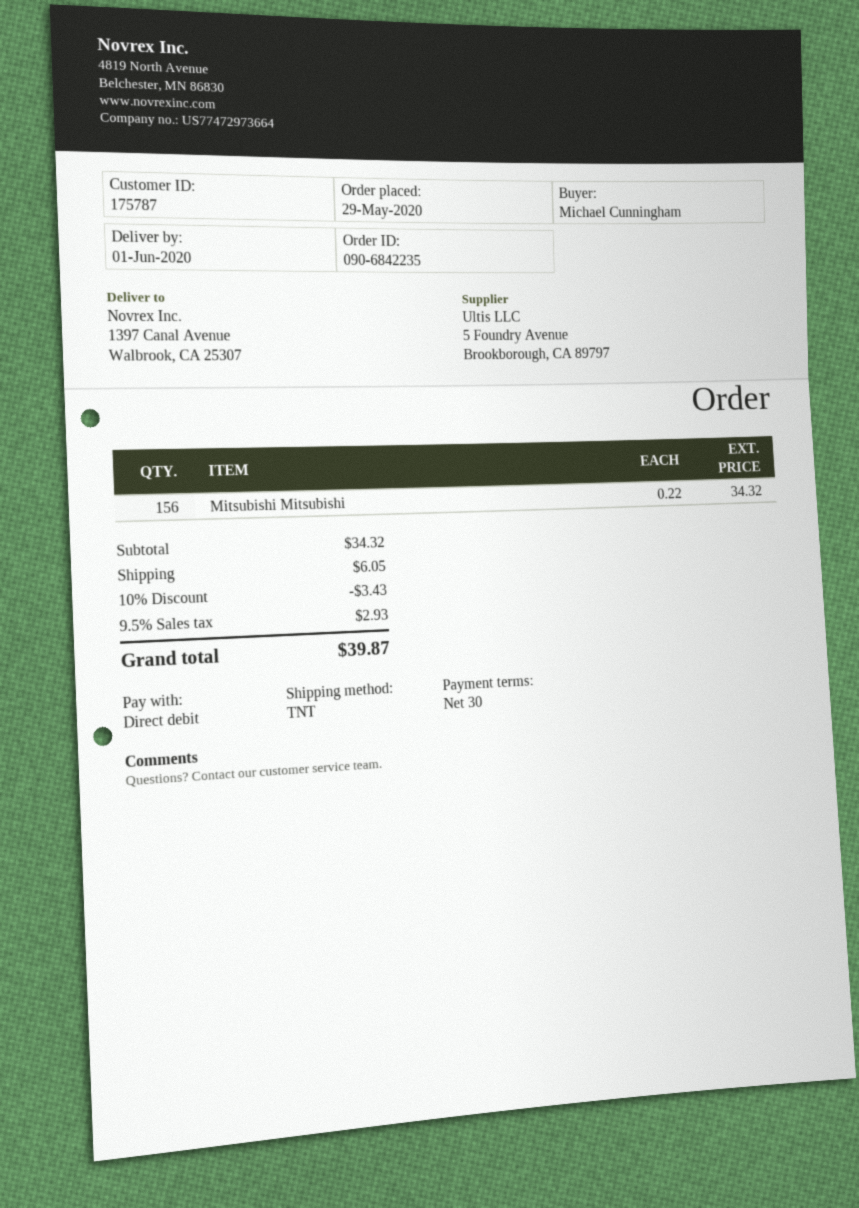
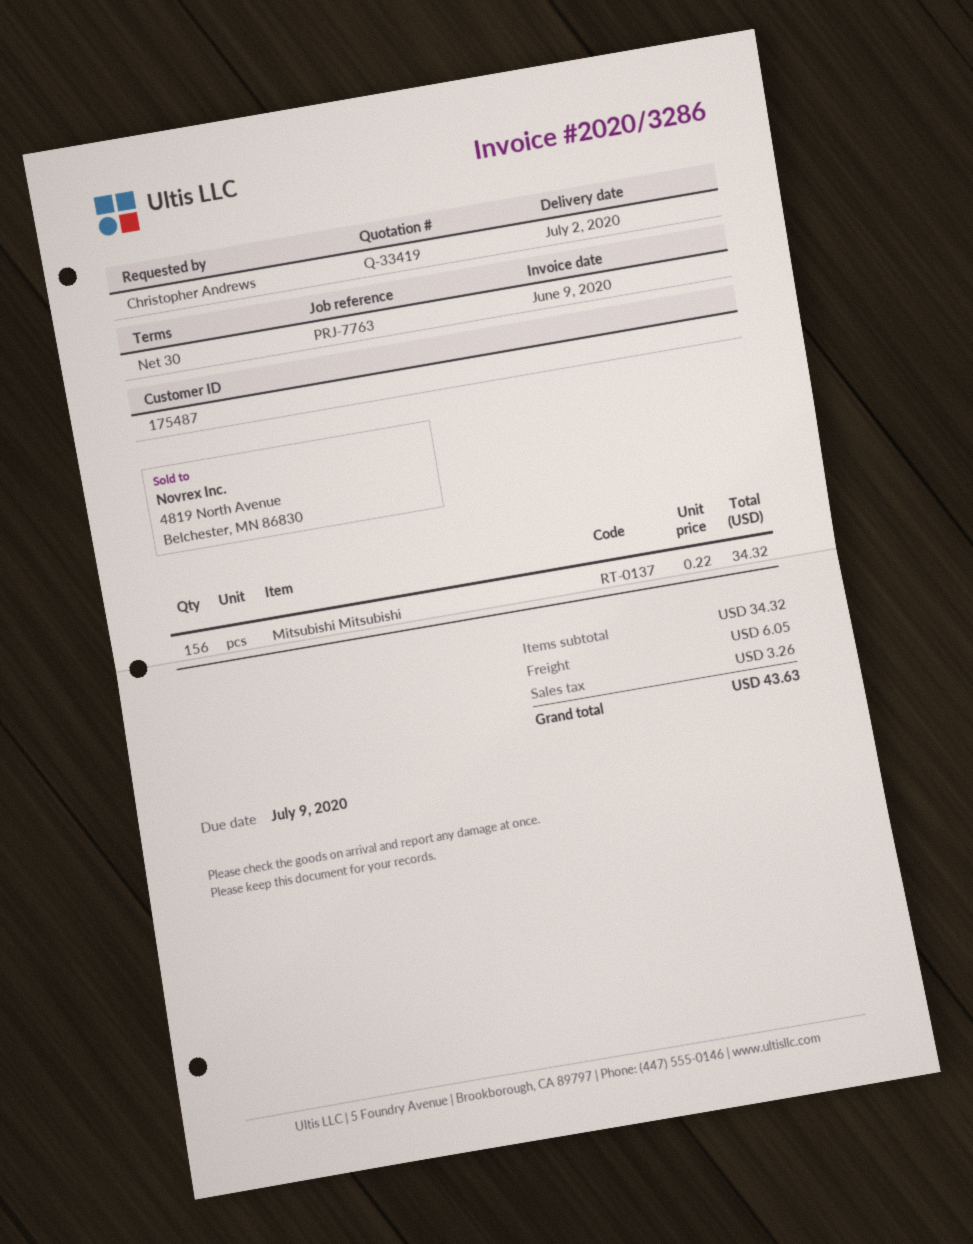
delivery date: 2020-06-01 -> 2020-07-02
customer number: 175787 -> 175487
ordered by: Michael Cunningham -> Christopher Andrews
discount: 10% = 3.43 -> none
tax: 2.93 -> 3.26
total: 39.87 -> 43.63

